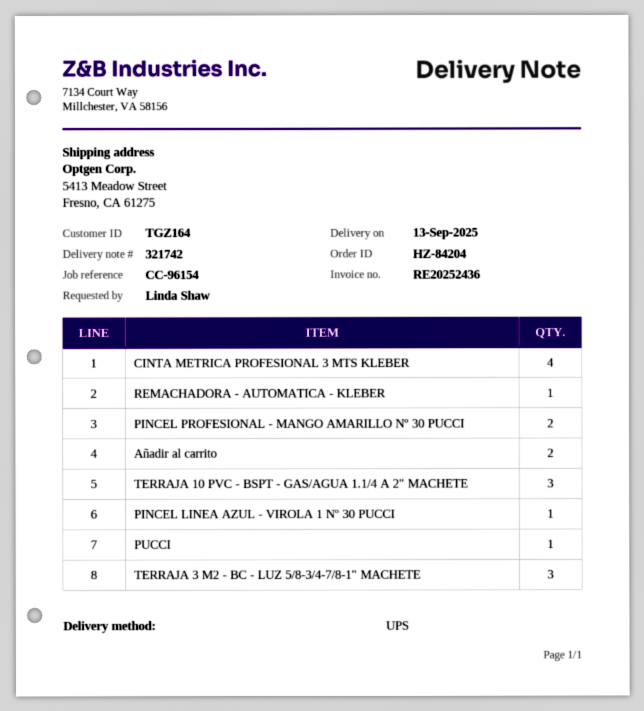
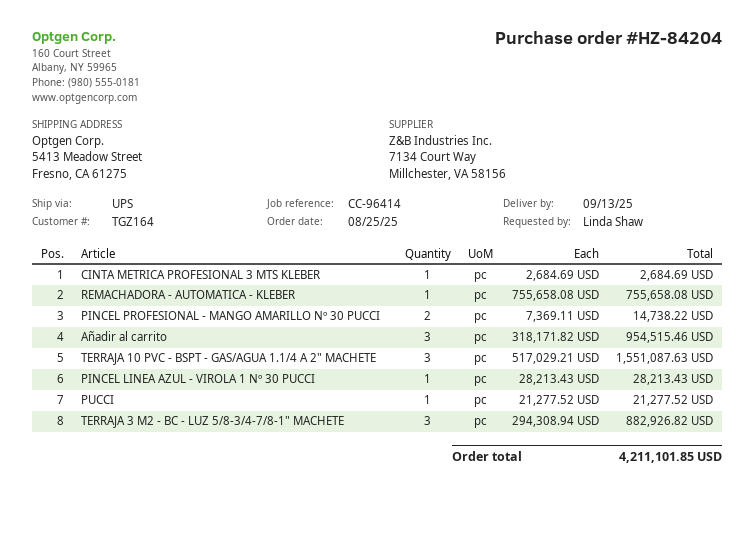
reference: CC-96154 -> CC-96414
CINTA METRICA PROFESIONAL 3 MTS KLEBER: 4 -> 1
Añadir al carrito: 2 -> 3

